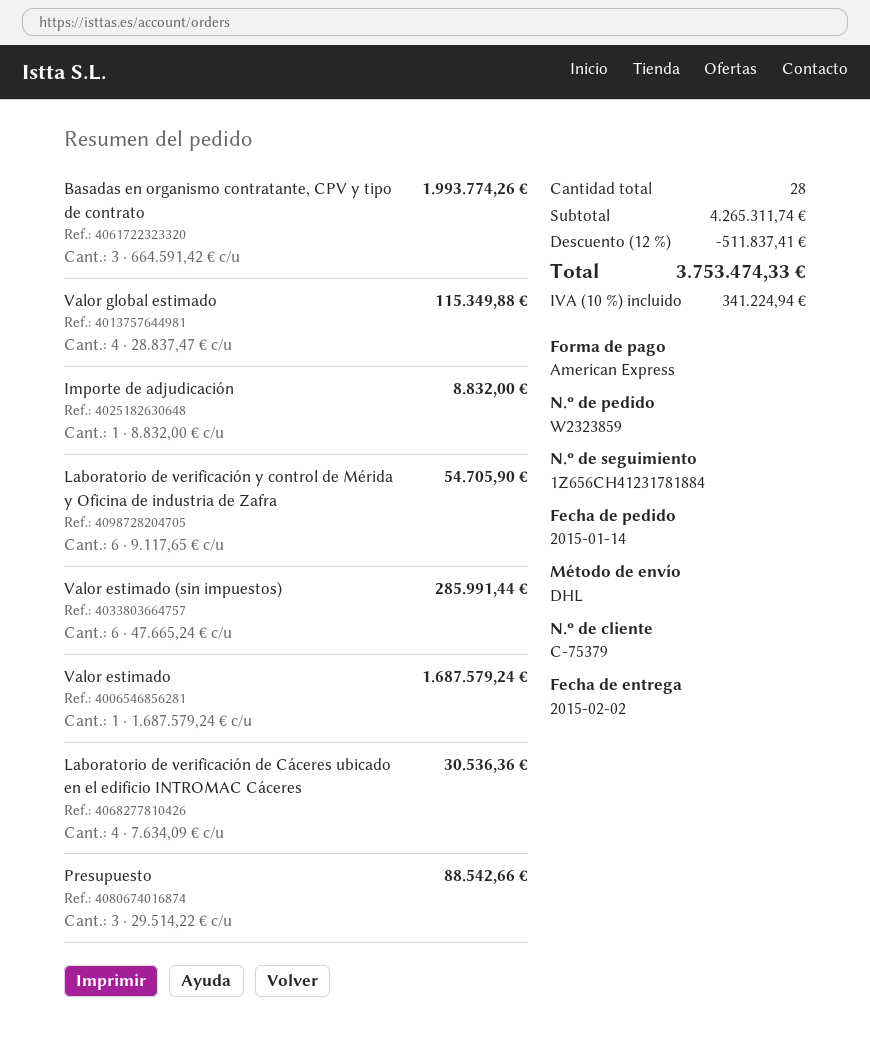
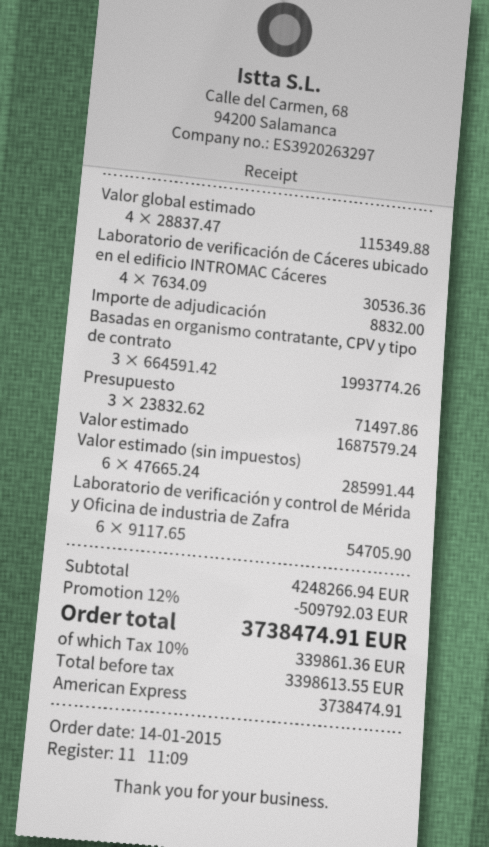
Presupuesto: 3 x 29514.22 = 88542.66 -> 3 x 23832.62 = 71497.86
subtotal: 4265311.74 -> 4248266.94
discount: 12% = 511837.41 -> 12% = 509792.03
tax: 10% = 341224.94 -> 10% = 339861.36
total: 3753474.33 -> 3738474.91

